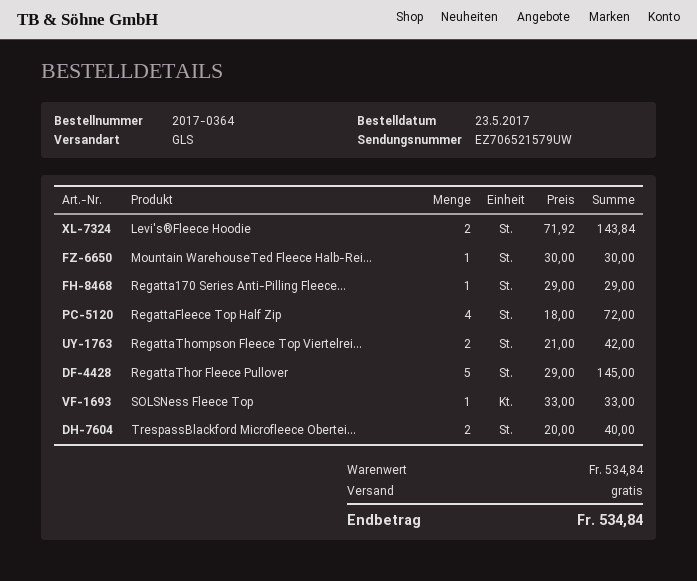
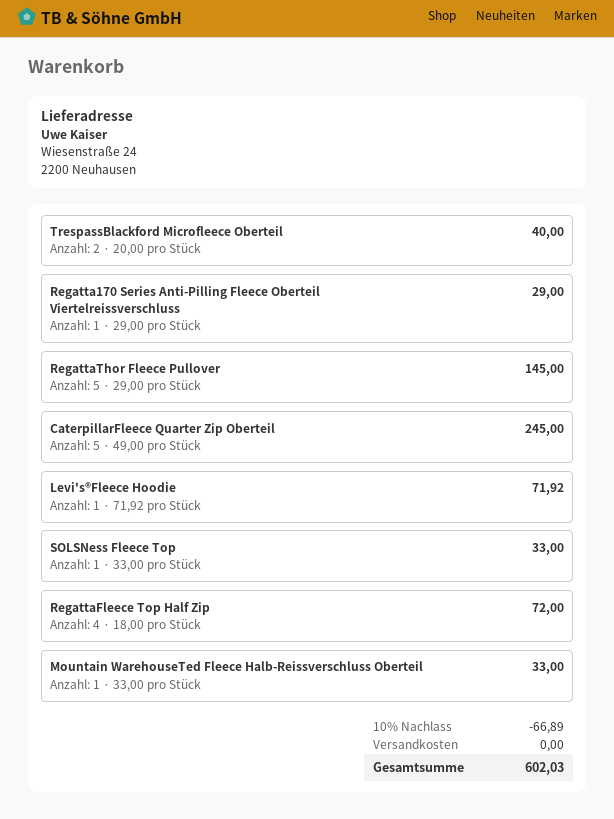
Levi's®Fleece Hoodie: 2 x 71.92 = 143.84 -> 1 x 71.92 = 71.92
Mountain WarehouseTed Fleece Halb-Rei...: 1 x 30.00 = 30.00 -> 1 x 33.00 = 33.00
RegattaThompson Fleece Top Viertelrei...: 2 x 21.00 = 42.00 -> none
CaterpillarFleece Quarter Zip Oberteil: none -> 5 x 49.00 = 245.00
discount: none -> 10% = 66.89
total: 534.84 -> 602.03

